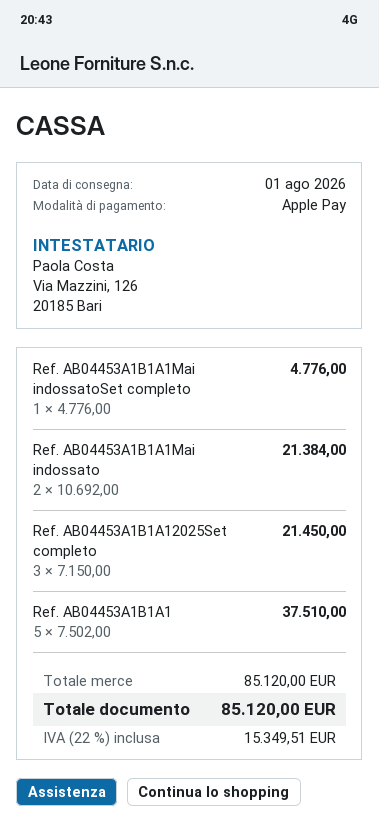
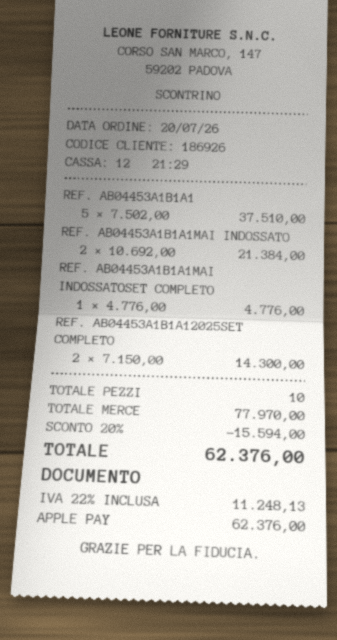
Ref. AB04453A1B1A12025Set completo: 3 x 7150.00 = 21450.00 -> 2 x 7150.00 = 14300.00
subtotal: 85120.00 -> 77970.00
discount: none -> 20% = 15594.00
tax: 22% = 15349.51 -> 22% = 11248.13
total: 85120.00 -> 62376.00

